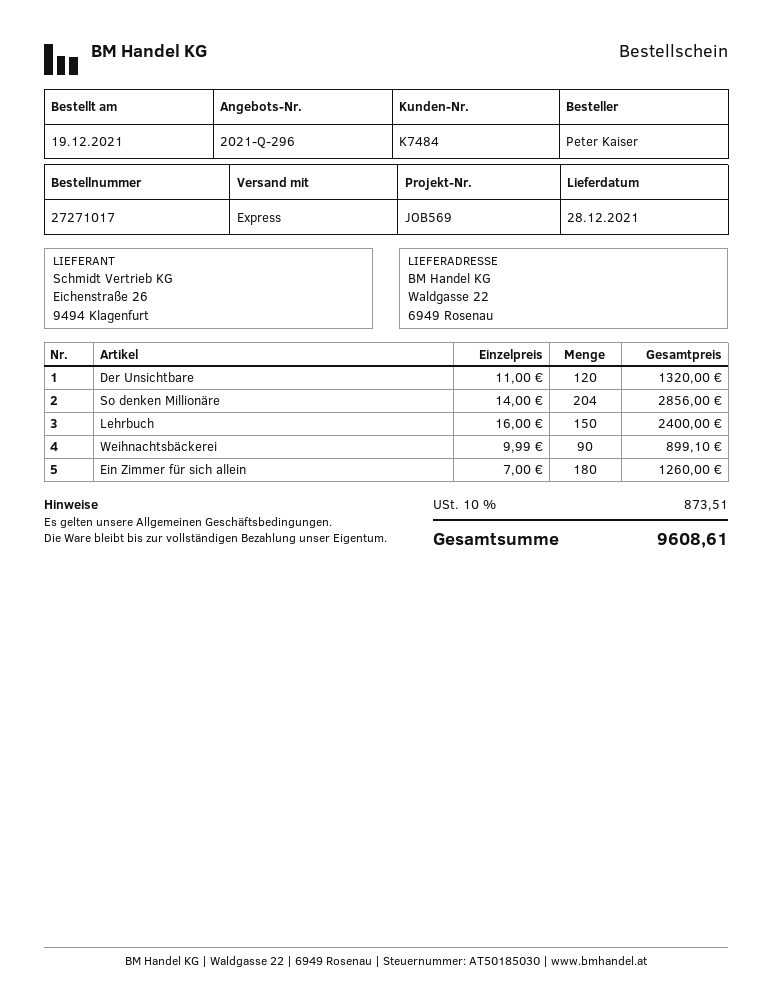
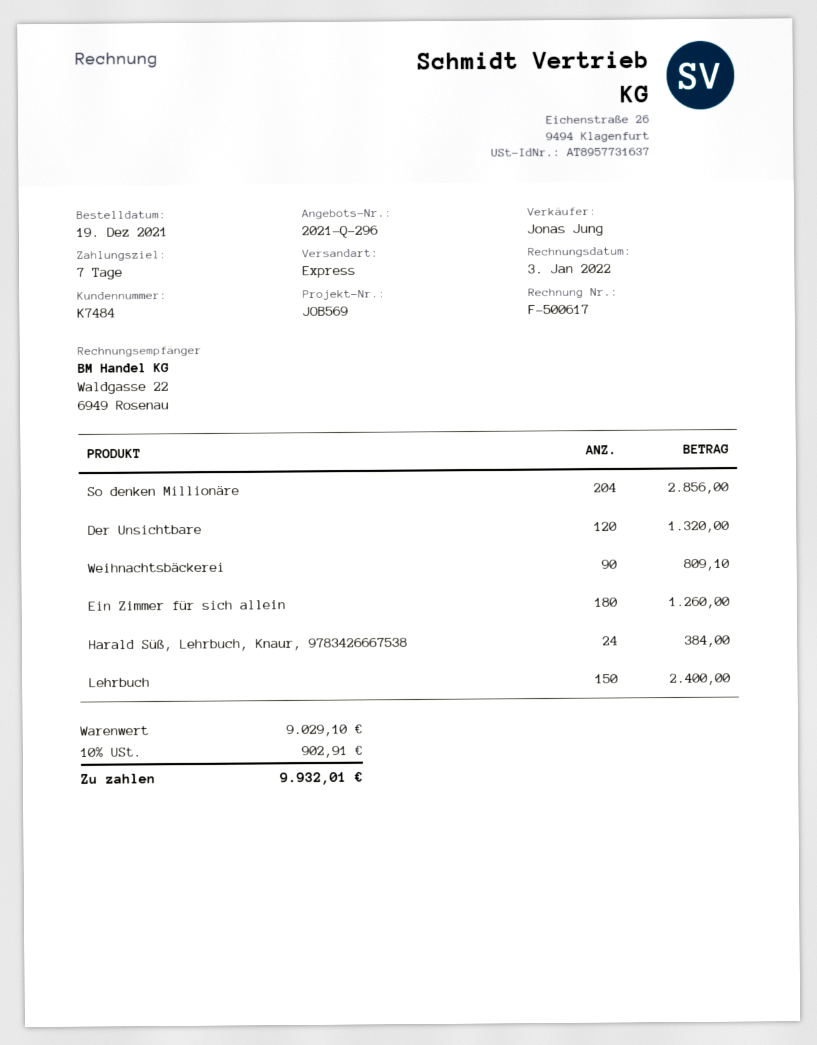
Weihnachtsbäckerei: 90 for 899.10 -> 90 for 809.10
Harald Süß, Lehrbuch, Knaur, 9783426667538: none -> 24 for 384.00
tax: 10% = 873.51 -> 10% = 902.91
total: 9608.61 -> 9932.01

